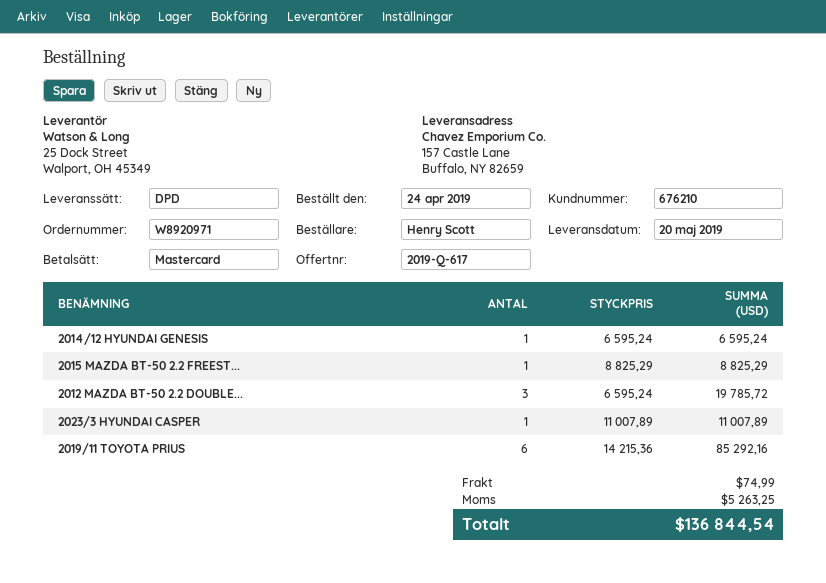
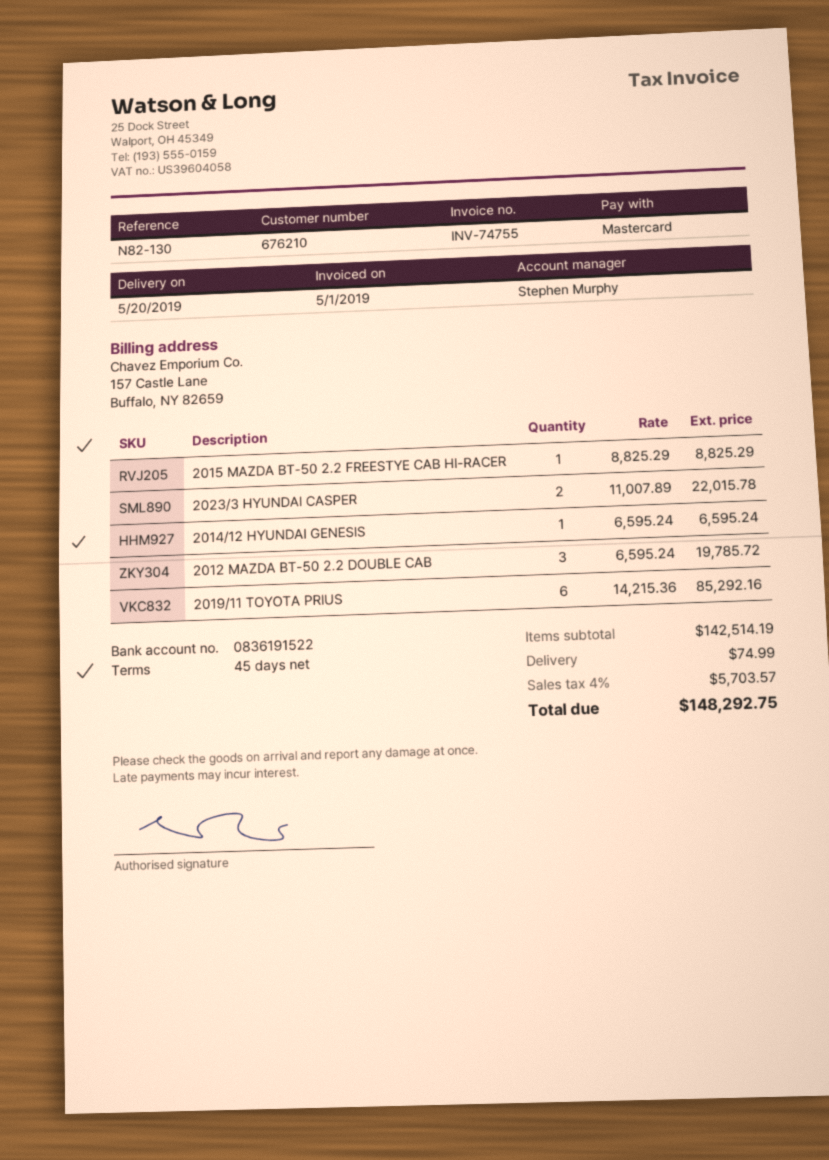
2023/3 HYUNDAI CASPER: 1 x 11007.89 = 11007.89 -> 2 x 11007.89 = 22015.78
tax: 5263.25 -> 5703.57
total: 136844.54 -> 148292.75

